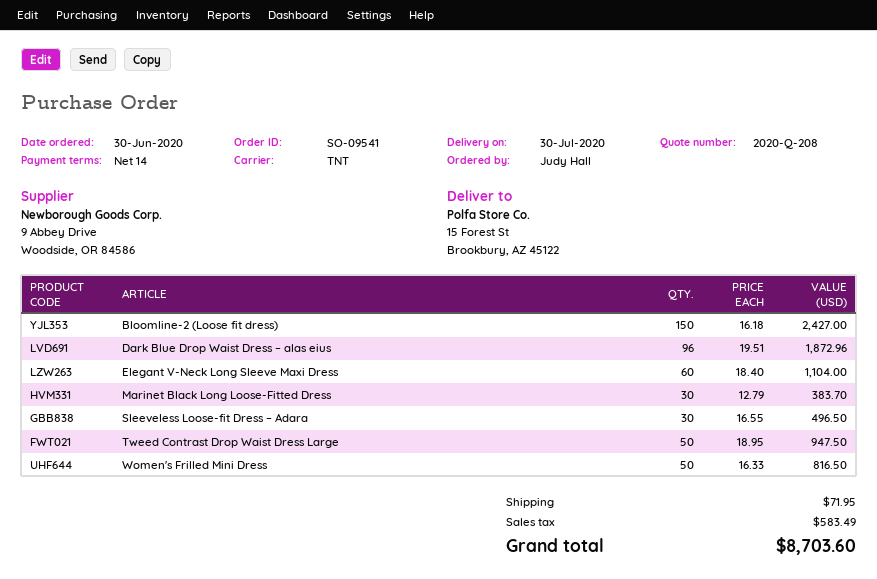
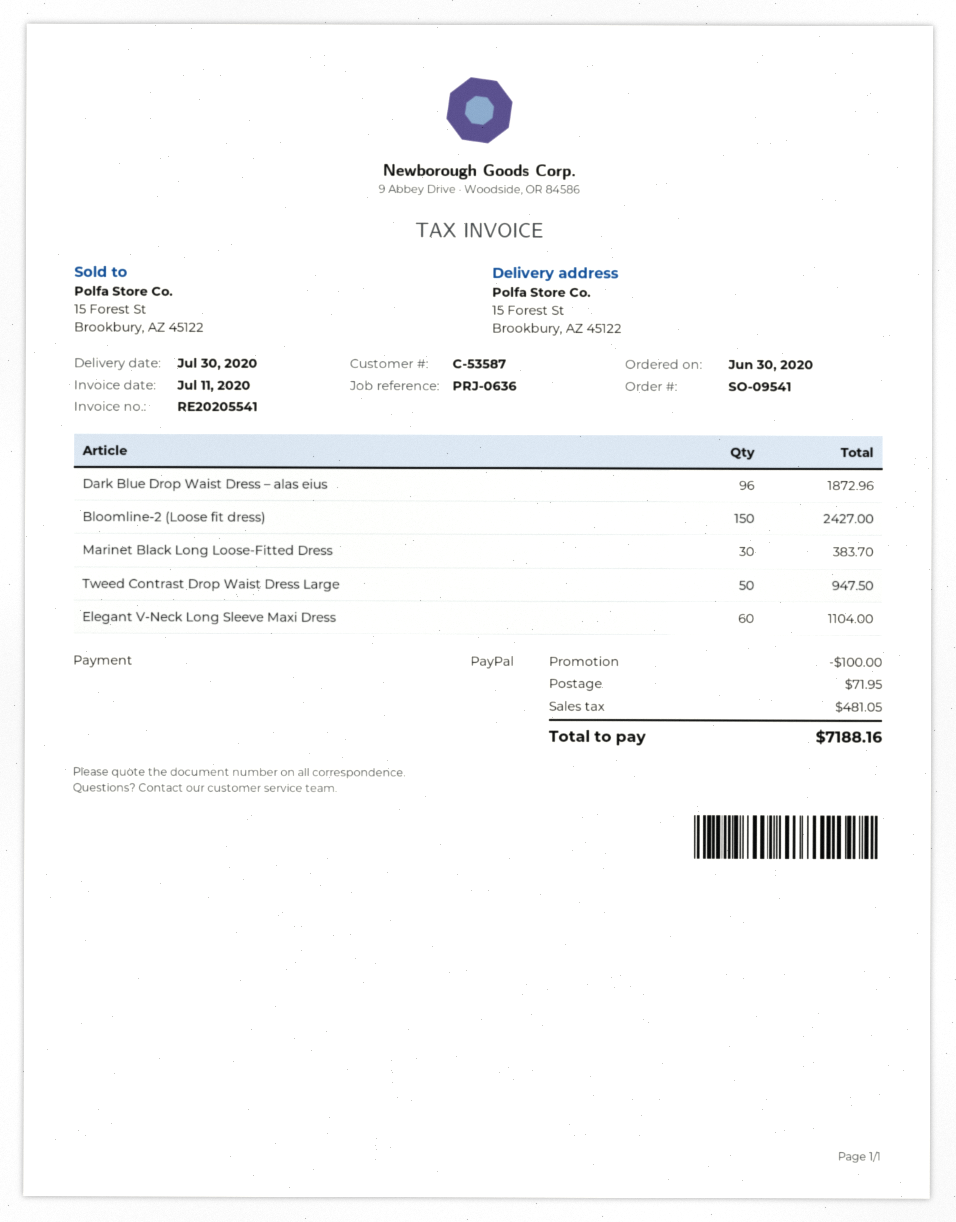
Sleeveless Loose-fit Dress – Adara: 30 for 496.50 -> none
Women's Frilled Mini Dress: 50 for 816.50 -> none
discount: none -> 100.00
tax: 583.49 -> 481.05
total: 8703.60 -> 7188.16

